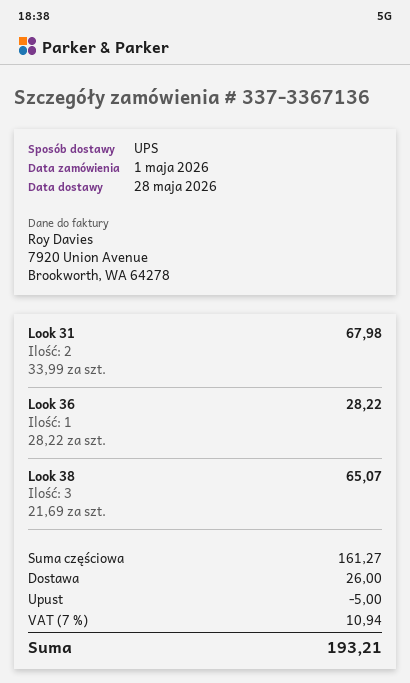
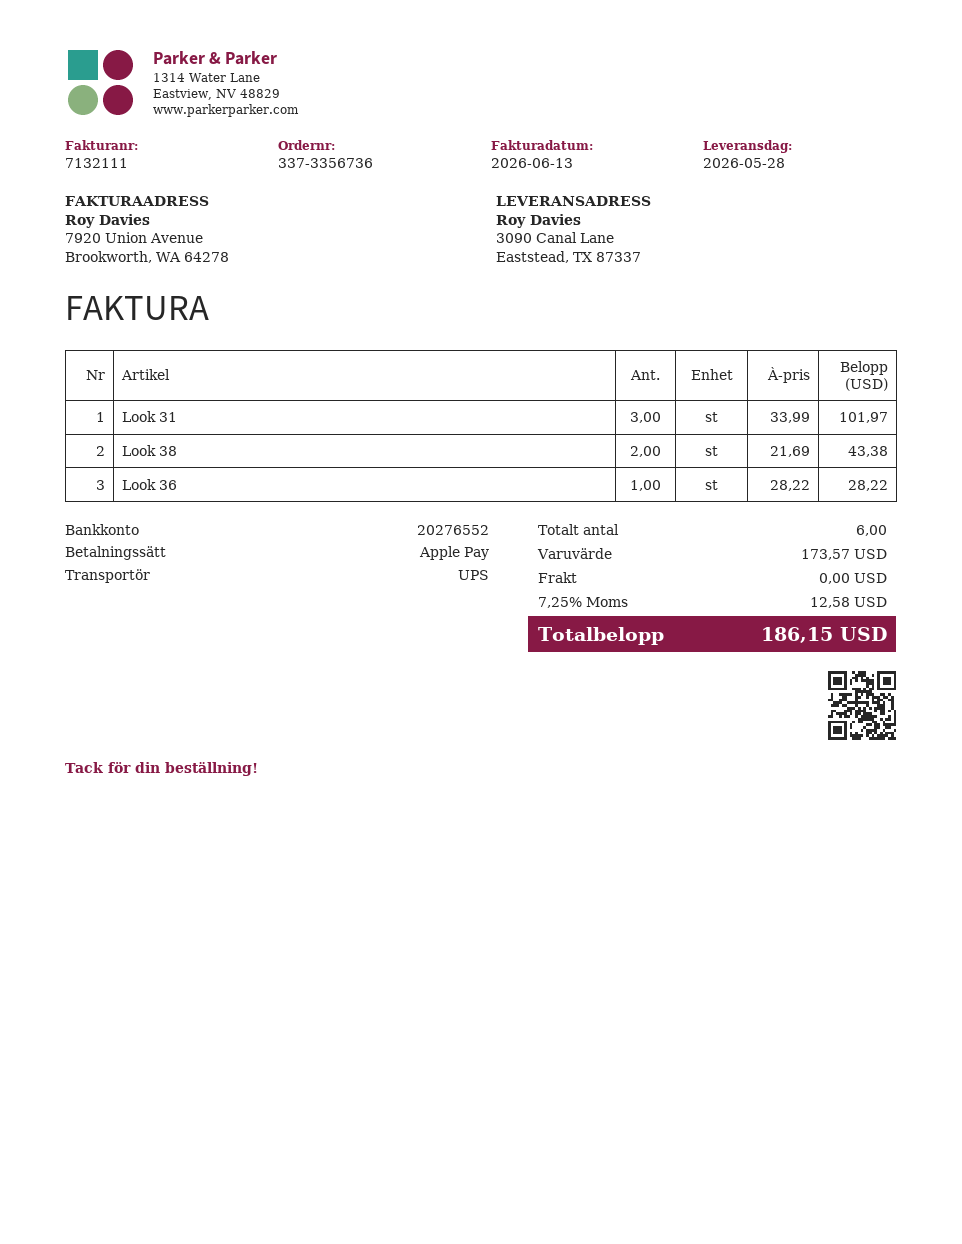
order number: 337-3367136 -> 337-3356736
Look 31: 2 x 33.99 = 67.98 -> 3 x 33.99 = 101.97
Look 38: 3 x 21.69 = 65.07 -> 2 x 21.69 = 43.38
subtotal: 161.27 -> 173.57
discount: 5.00 -> none
shipping: 26.00 -> 0.00
tax: 7% = 10.94 -> 7.25% = 12.58
total: 193.21 -> 186.15

